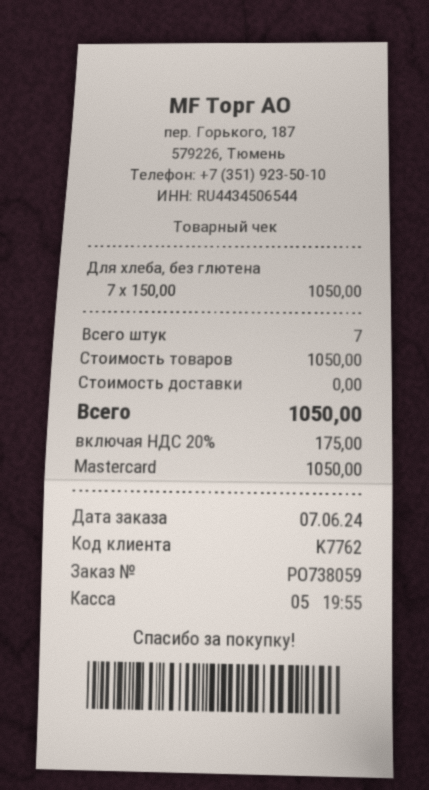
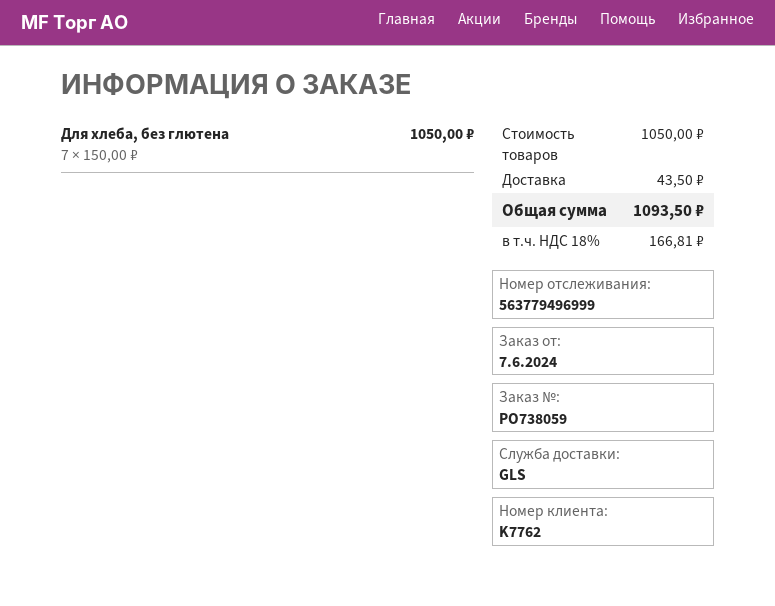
shipping: 0.00 -> 43.50
tax: 20% = 175.00 -> 18% = 166.81
total: 1050.00 -> 1093.50

